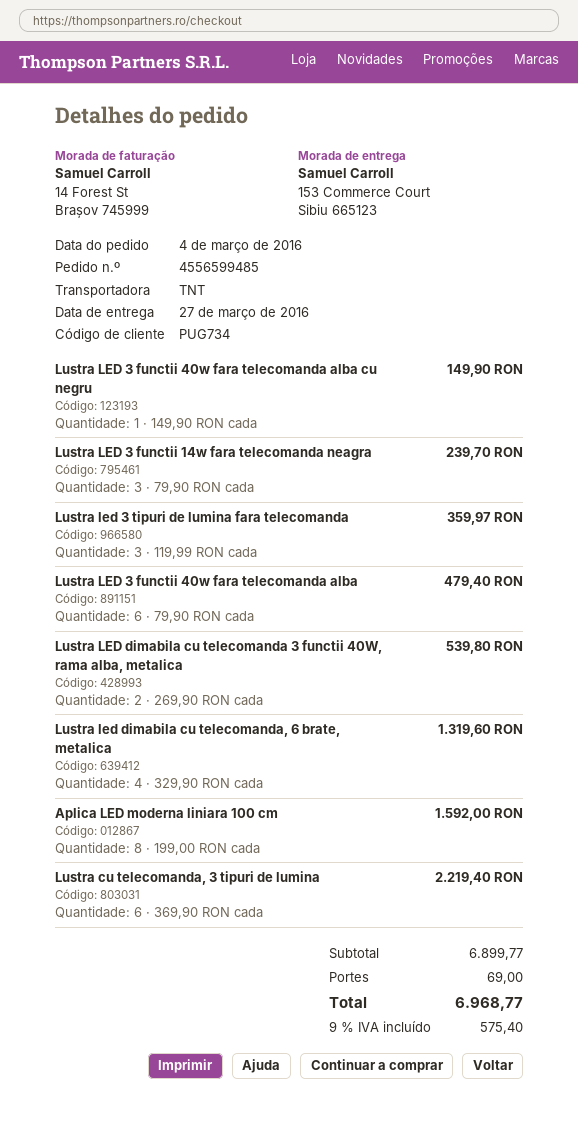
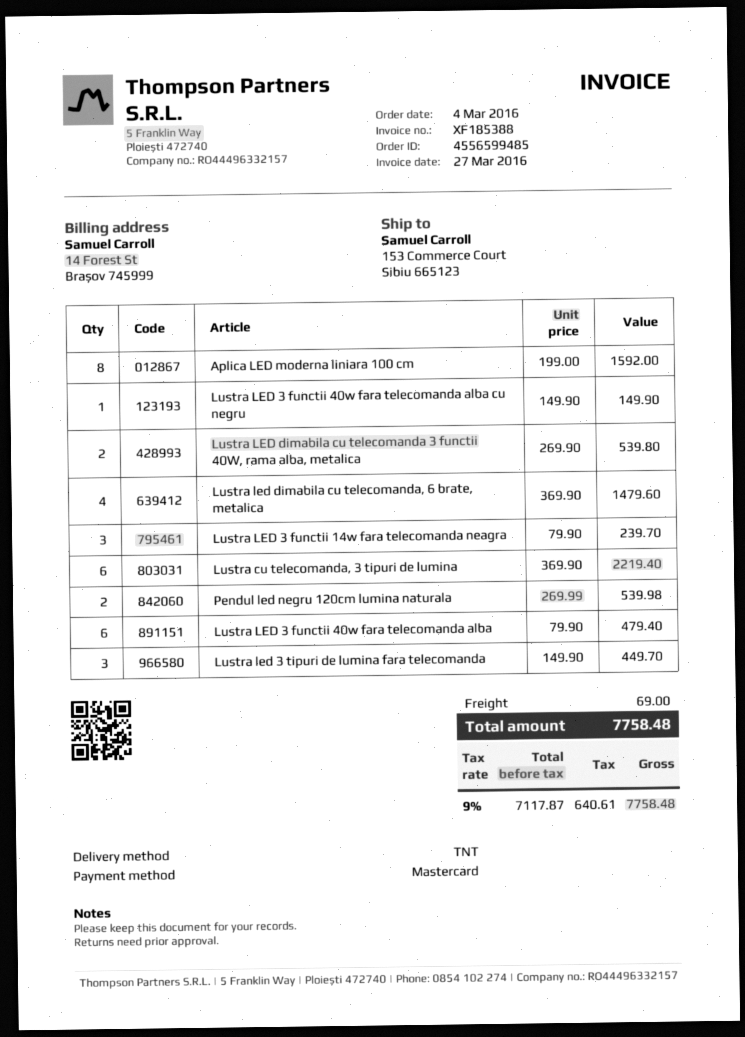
Lustra led 3 tipuri de lumina fara telecomanda: 3 x 119.99 = 359.97 -> 3 x 149.90 = 449.70
Lustra led dimabila cu telecomanda, 6 brate, metalica: 4 x 329.90 = 1319.60 -> 4 x 369.90 = 1479.60
Pendul led negru 120cm lumina naturala: none -> 2 x 269.99 = 539.98
tax: 9% = 575.40 -> 9% = 640.61
total: 6968.77 -> 7758.48

